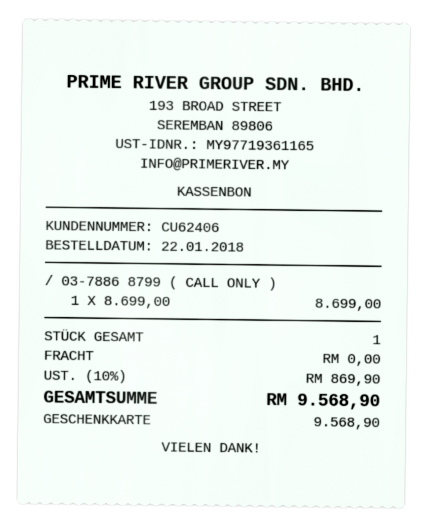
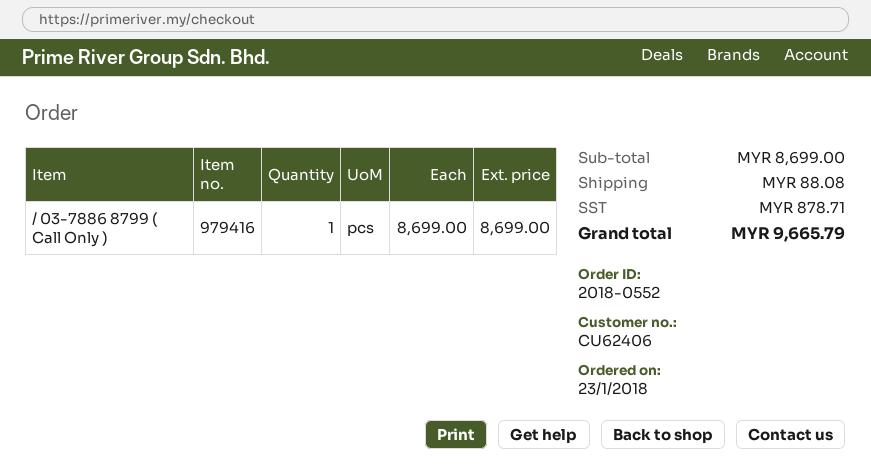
order date: 2018-01-22 -> 2018-01-23
shipping: 0.00 -> 88.08
tax: 869.90 -> 878.71
total: 9568.90 -> 9665.79

